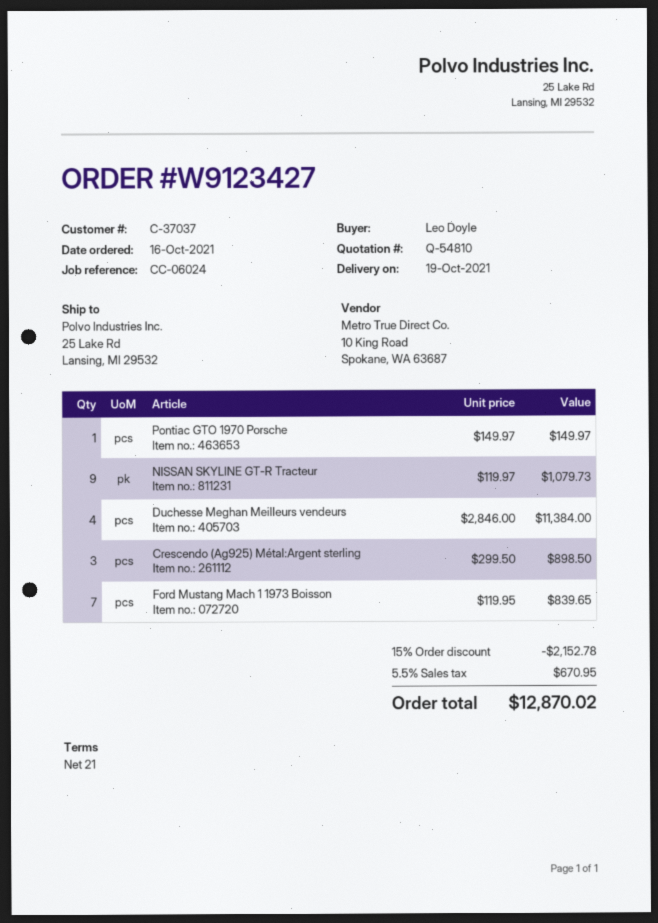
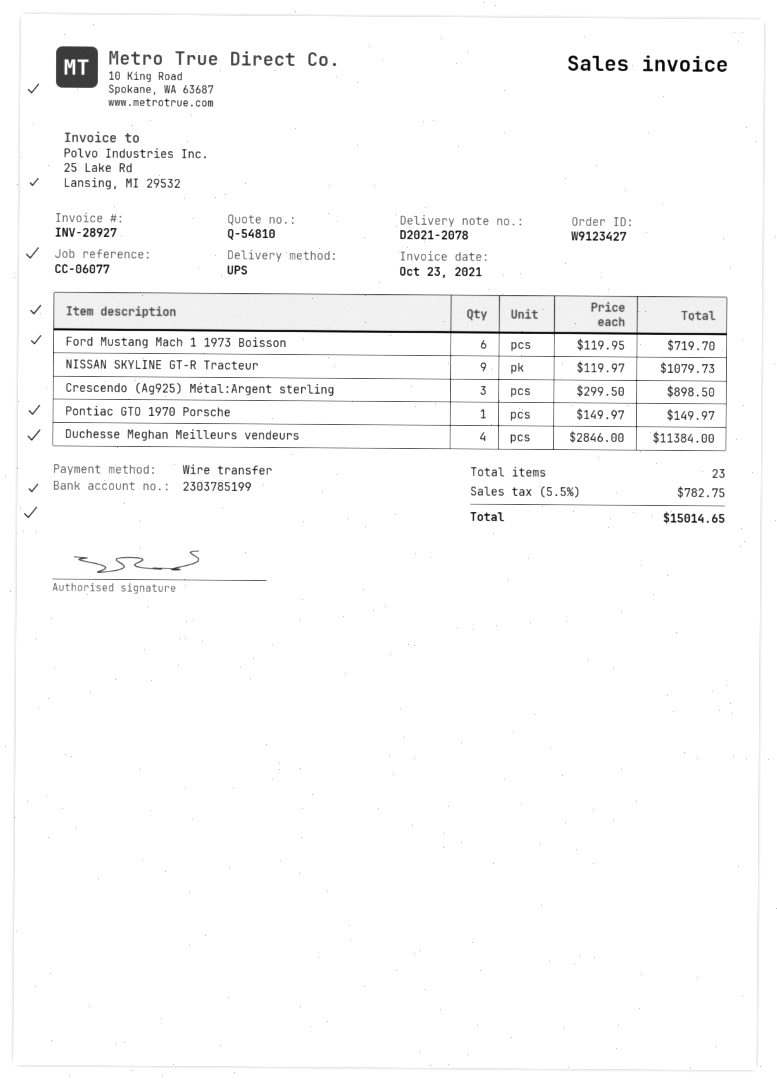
reference: CC-06024 -> CC-06077
Ford Mustang Mach 1 1973 Boisson: 7 x 119.95 = 839.65 -> 6 x 119.95 = 719.70
discount: 15% = 2152.78 -> none
tax: 5.5% = 670.95 -> 5.5% = 782.75
total: 12870.02 -> 15014.65

